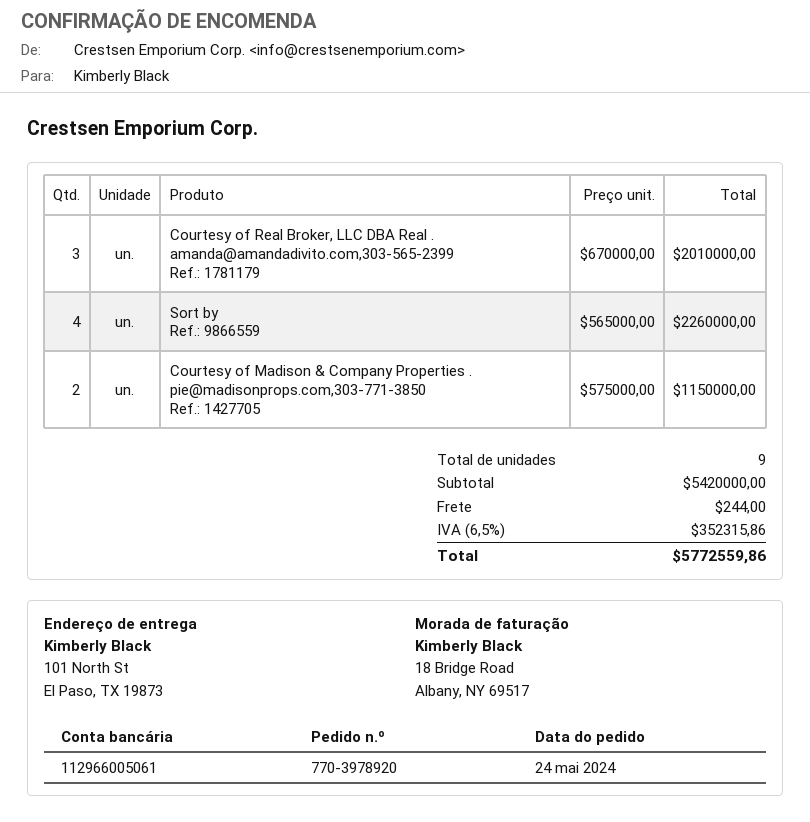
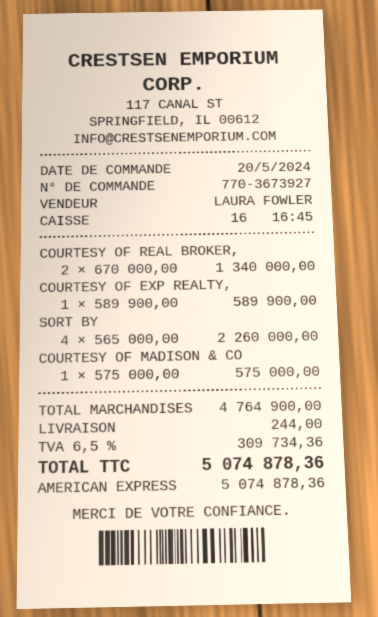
order number: 770-3978920 -> 770-3673927
order date: 2024-05-24 -> 2024-05-20
Courtesy of Real Broker, LLC DBA Real . amanda@amandadivito.com,303-565-2399: 3 x 670000.00 = 2010000.00 -> 2 x 670000.00 = 1340000.00
Courtesy of Madison & Company Properties . pie@madisonprops.com,303-771-3850: 2 x 575000.00 = 1150000.00 -> 1 x 575000.00 = 575000.00
COURTESY OF EXP REALTY,: none -> 1 x 589900.00 = 589900.00
subtotal: 5420000.00 -> 4764900.00
tax: 6.5% = 352315.86 -> 6.5% = 309734.36
total: 5772559.86 -> 5074878.36

